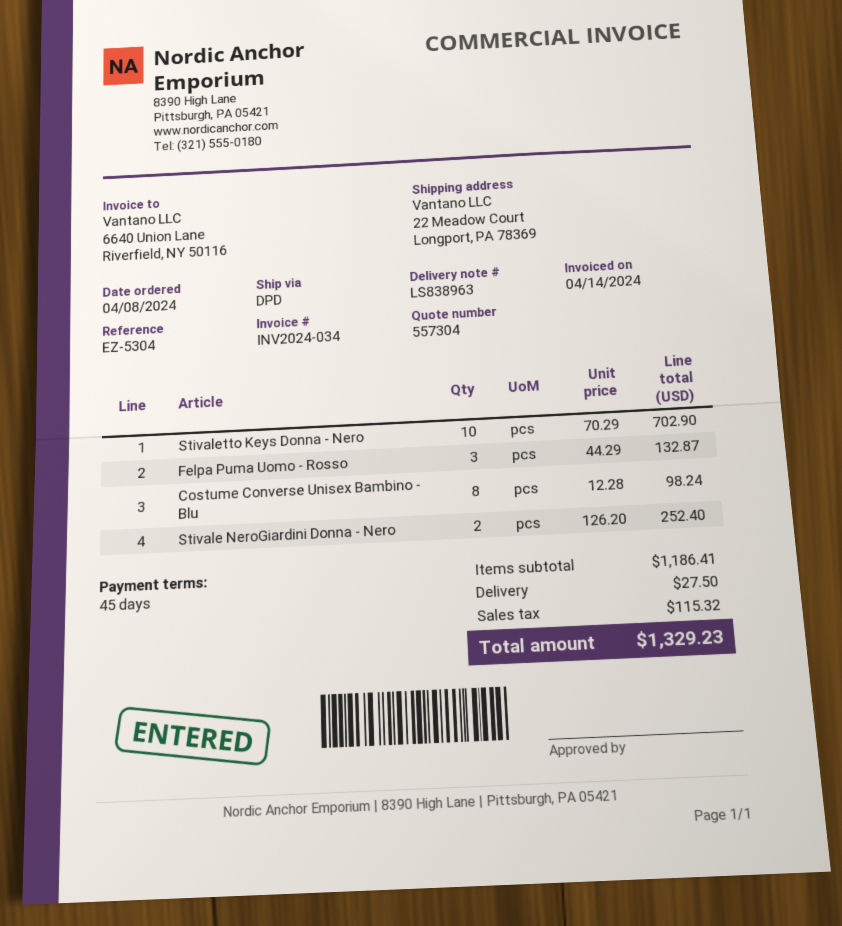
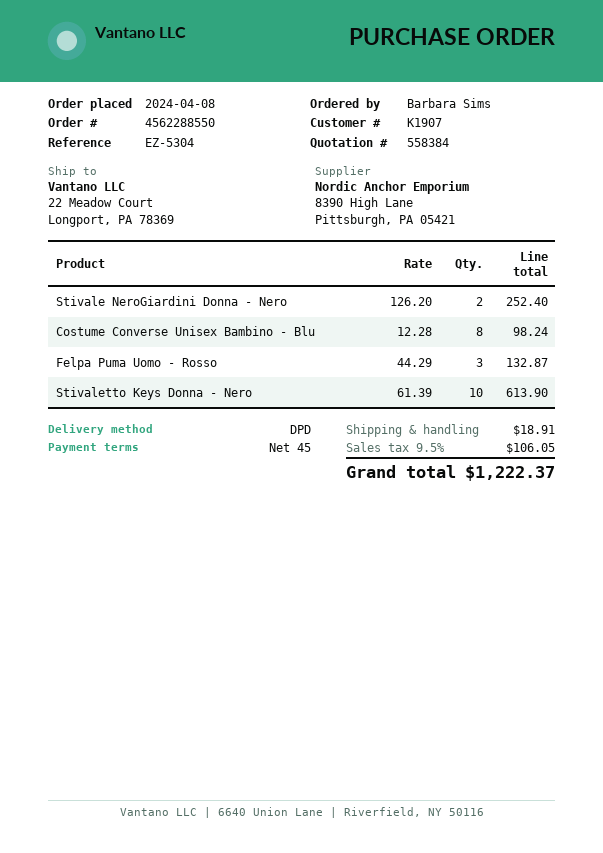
quote number: 557304 -> 558384
Stivaletto Keys Donna - Nero: 10 x 70.29 = 702.90 -> 10 x 61.39 = 613.90
shipping: 27.50 -> 18.91
tax: 115.32 -> 106.05
total: 1329.23 -> 1222.37

